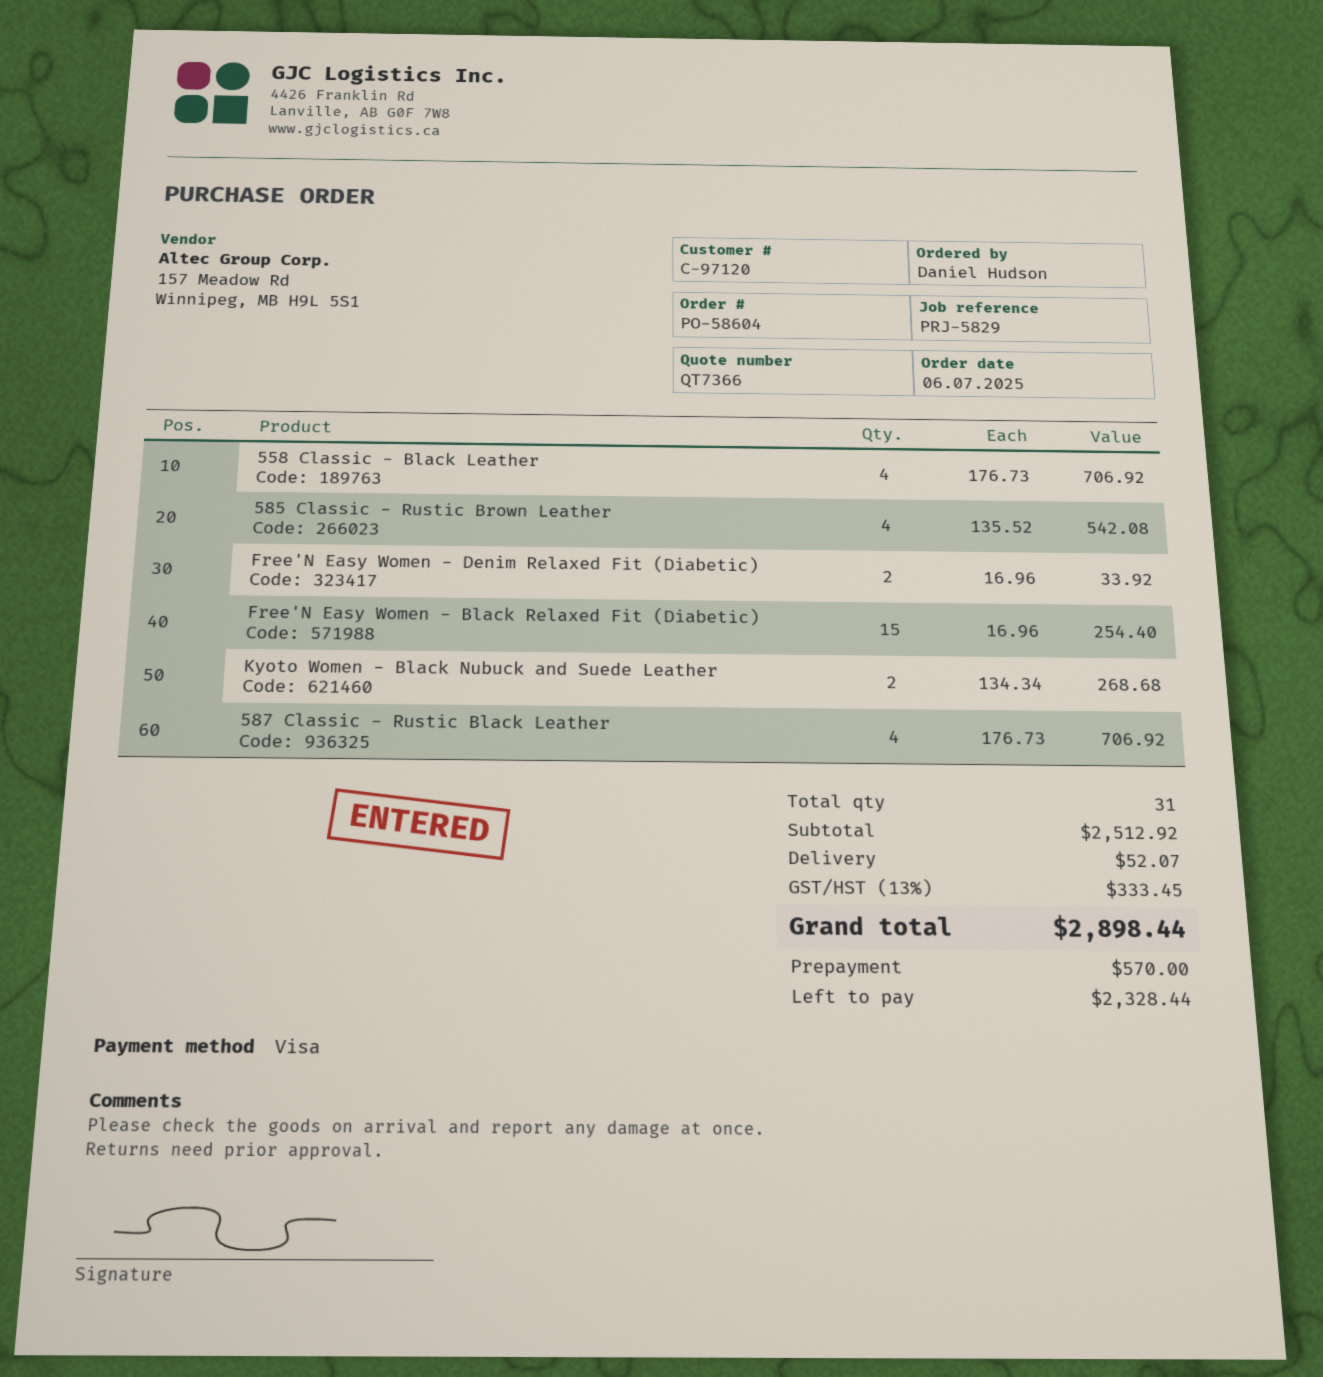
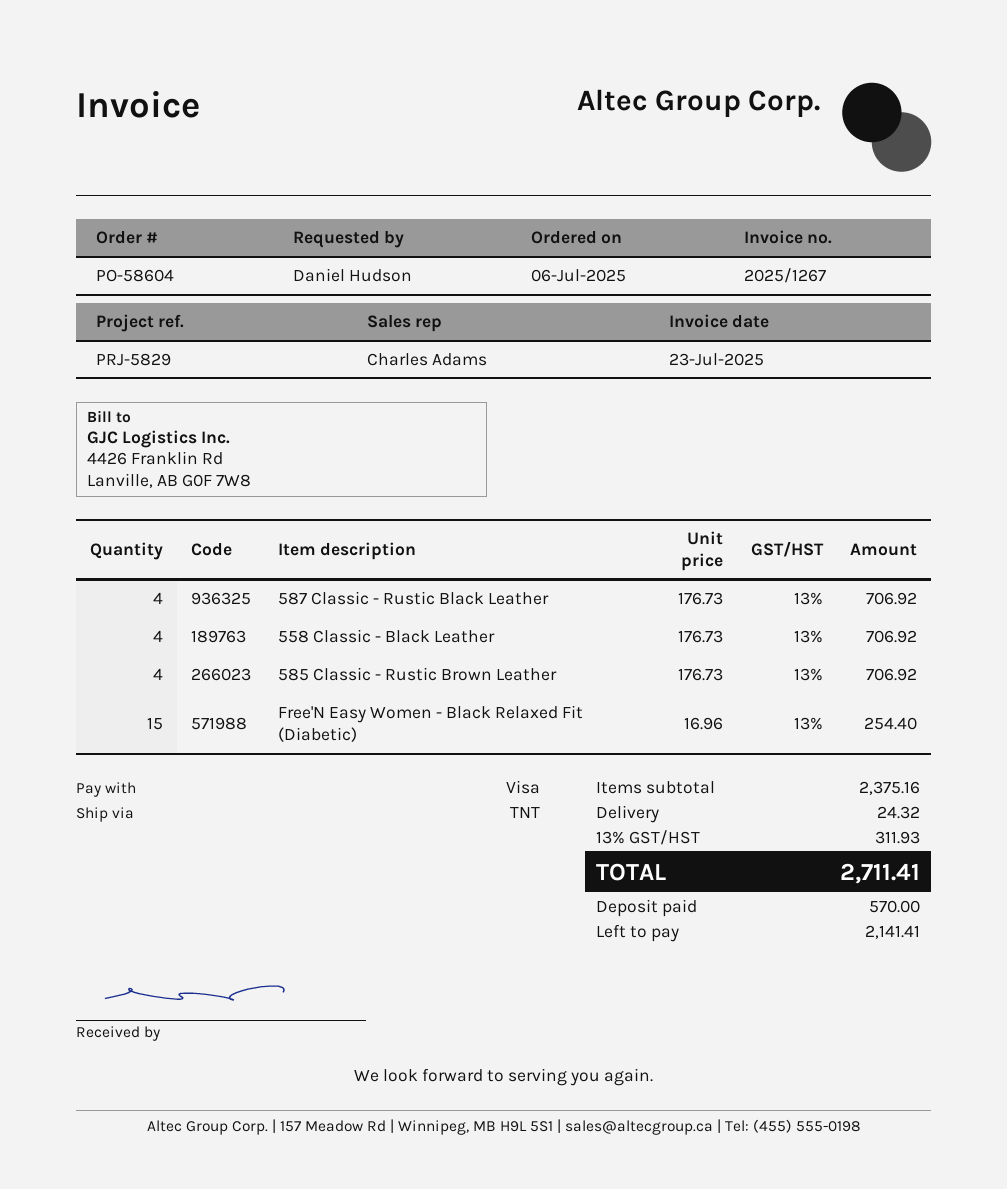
585 Classic - Rustic Brown Leather: 4 x 135.52 = 542.08 -> 4 x 176.73 = 706.92
Free'N Easy Women - Denim Relaxed Fit (Diabetic): 2 x 16.96 = 33.92 -> none
Kyoto Women - Black Nubuck and Suede Leather: 2 x 134.34 = 268.68 -> none
subtotal: 2512.92 -> 2375.16
shipping: 52.07 -> 24.32
tax: 13% = 333.45 -> 13% = 311.93
total: 2898.44 -> 2711.41
balance: 2328.44 -> 2141.41

